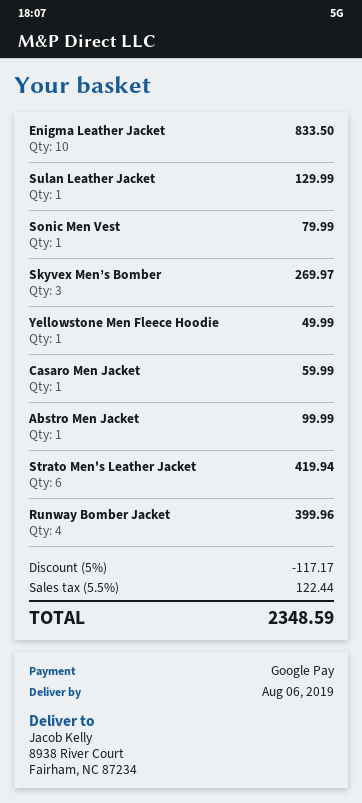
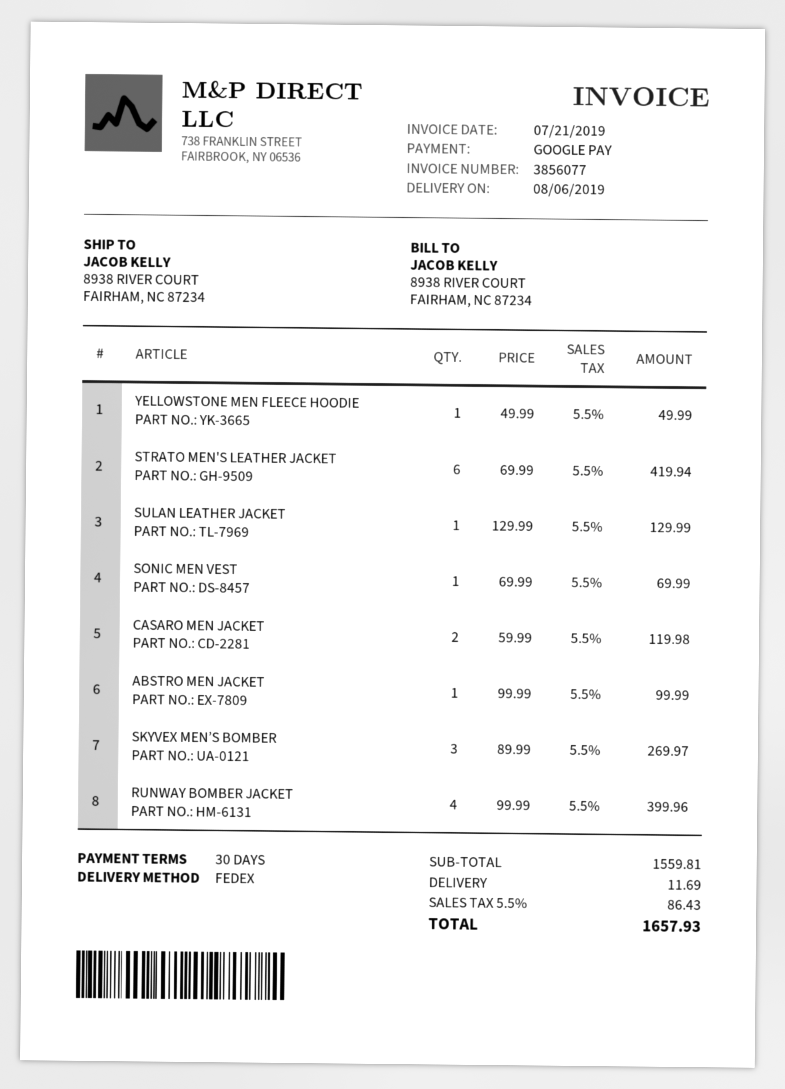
Enigma Leather Jacket: 10 for 833.50 -> none
Sonic Men Vest: 1 for 79.99 -> 1 for 69.99
Casaro Men Jacket: 1 for 59.99 -> 2 for 119.98
discount: 5% = 117.17 -> none
shipping: none -> 11.69
tax: 5.5% = 122.44 -> 5.5% = 86.43
total: 2348.59 -> 1657.93

